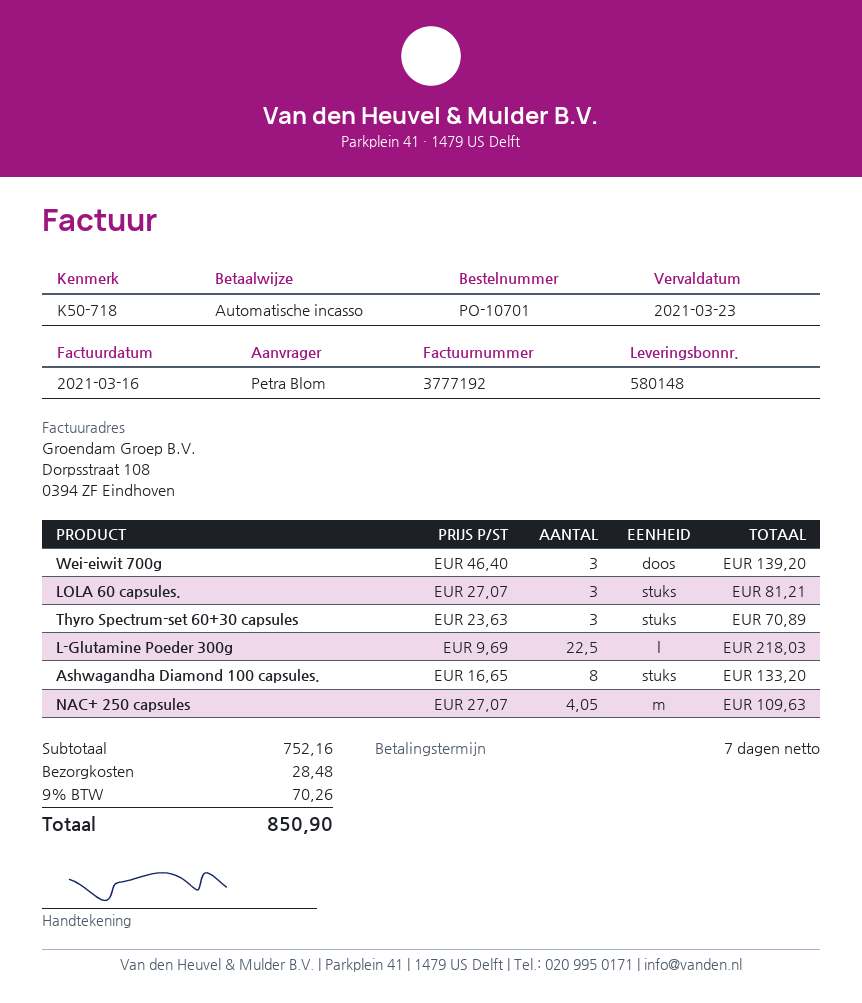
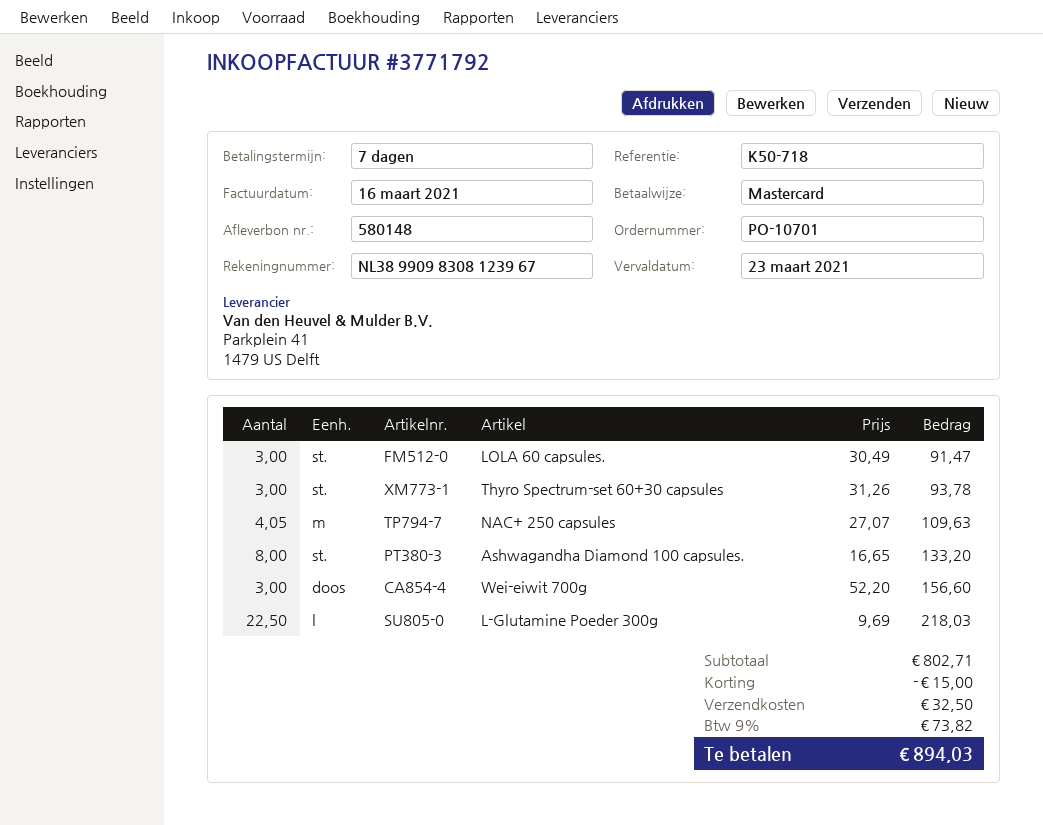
invoice number: 3777192 -> 3771792
payment method: direct debit -> Mastercard
Wei-eiwit 700g: 3 x 46.40 = 139.20 -> 3 x 52.20 = 156.60
LOLA 60 capsules.: 3 x 27.07 = 81.21 -> 3 x 30.49 = 91.47
Thyro Spectrum-set 60+30 capsules: 3 x 23.63 = 70.89 -> 3 x 31.26 = 93.78
subtotal: 752.16 -> 802.71
discount: none -> 15.00
shipping: 28.48 -> 32.50
tax: 9% = 70.26 -> 9% = 73.82
total: 850.90 -> 894.03

